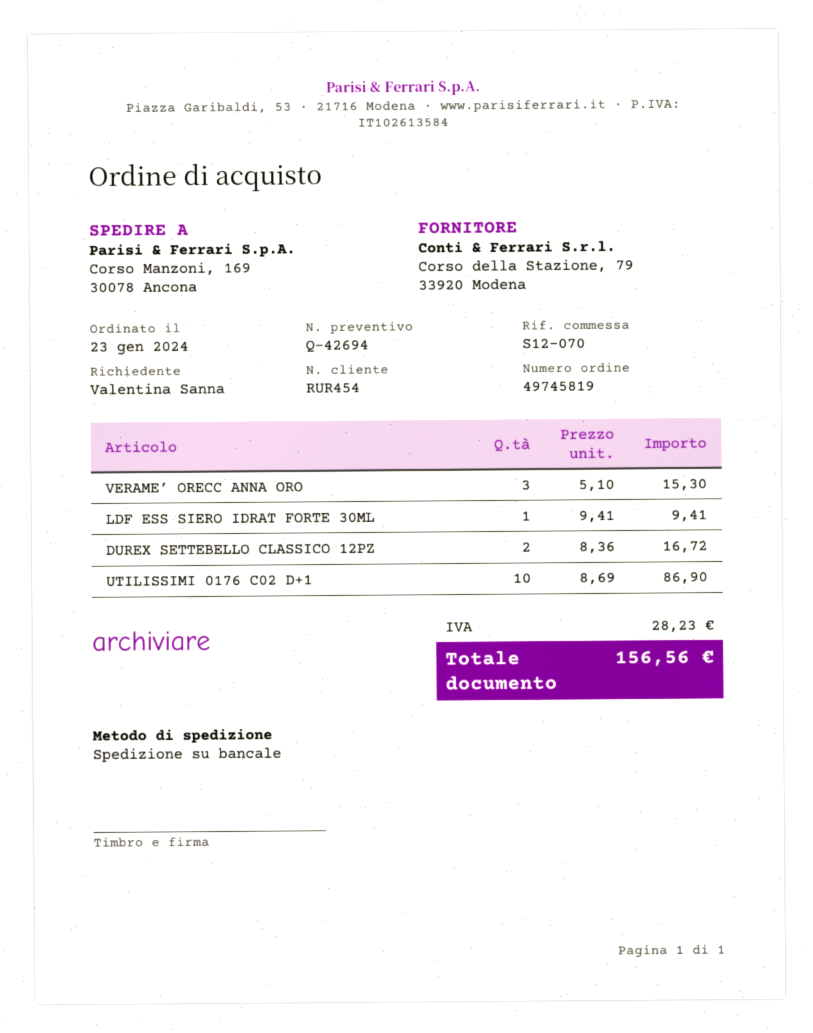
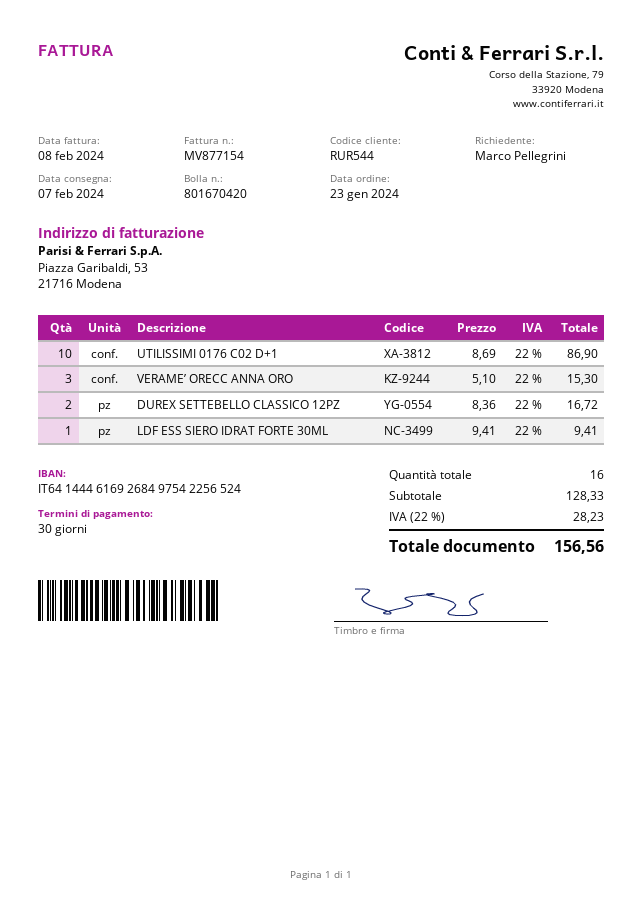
customer number: RUR454 -> RUR544
ordered by: Valentina Sanna -> Marco Pellegrini

